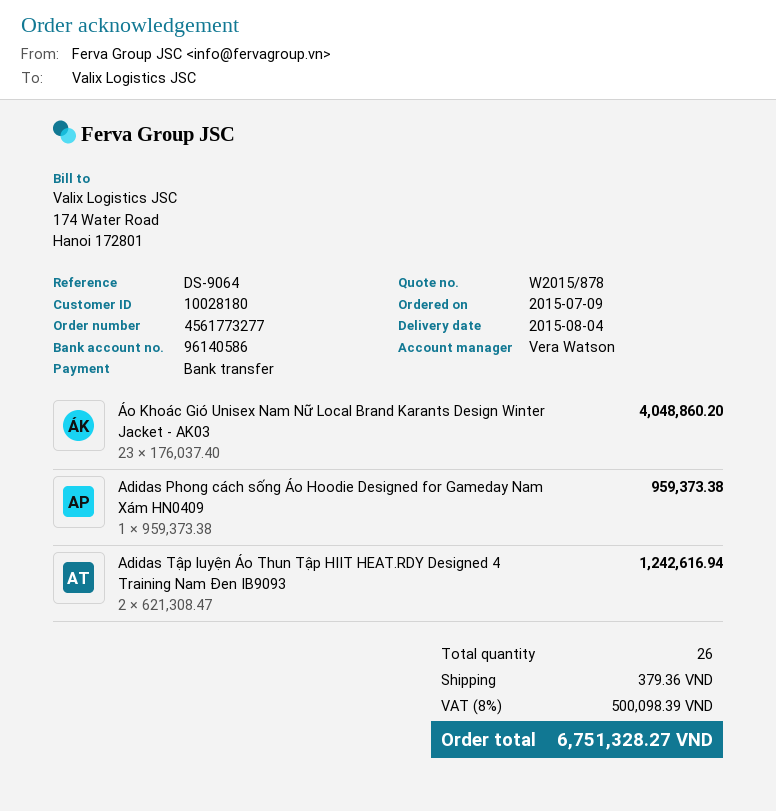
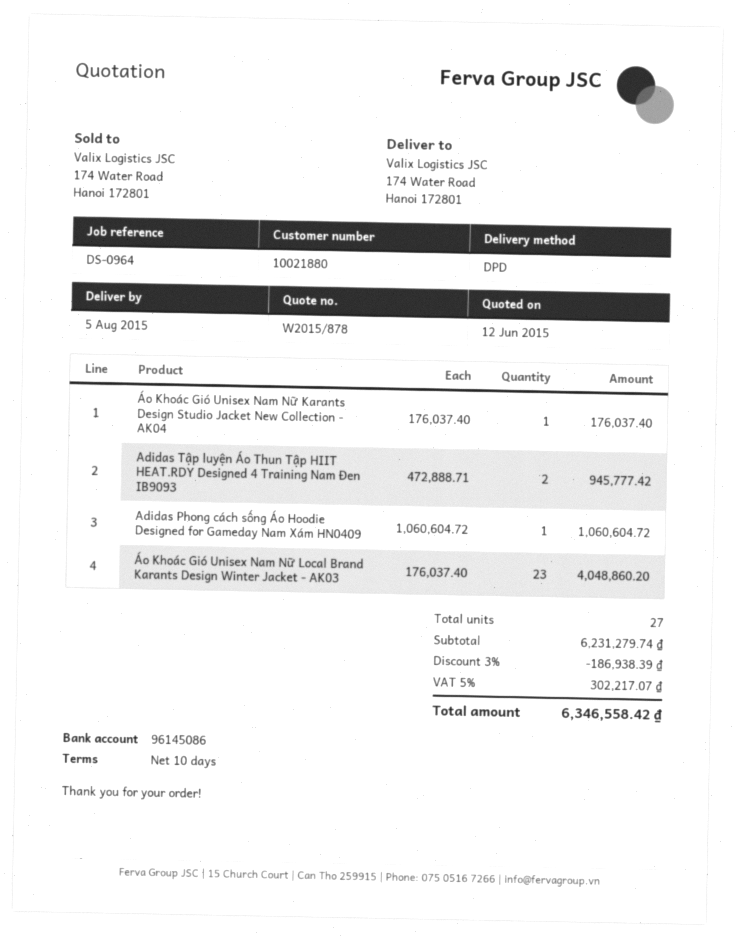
delivery date: 2015-08-04 -> 2015-08-05
customer number: 10028180 -> 10021880
reference: DS-9064 -> DS-0964
bank account: 96140586 -> 96145086
Adidas Phong cách sống Áo Hoodie Designed for Gameday Nam Xám HN0409: 1 x 959373.38 = 959373.38 -> 1 x 1060604.72 = 1060604.72
Adidas Tập luyện Áo Thun Tập HIIT HEAT.RDY Designed 4 Training Nam Đen IB9093: 2 x 621308.47 = 1242616.94 -> 2 x 472888.71 = 945777.42
Áo Khoác Gió Unisex Nam Nữ Karants Design Studio Jacket New Collection - AK04: none -> 1 x 176037.40 = 176037.40
total quantity: 26 -> 27
discount: none -> 3% = 186938.39
shipping: 379.36 -> none
tax: 8% = 500098.39 -> 5% = 302217.07
total: 6751328.27 -> 6346558.42

